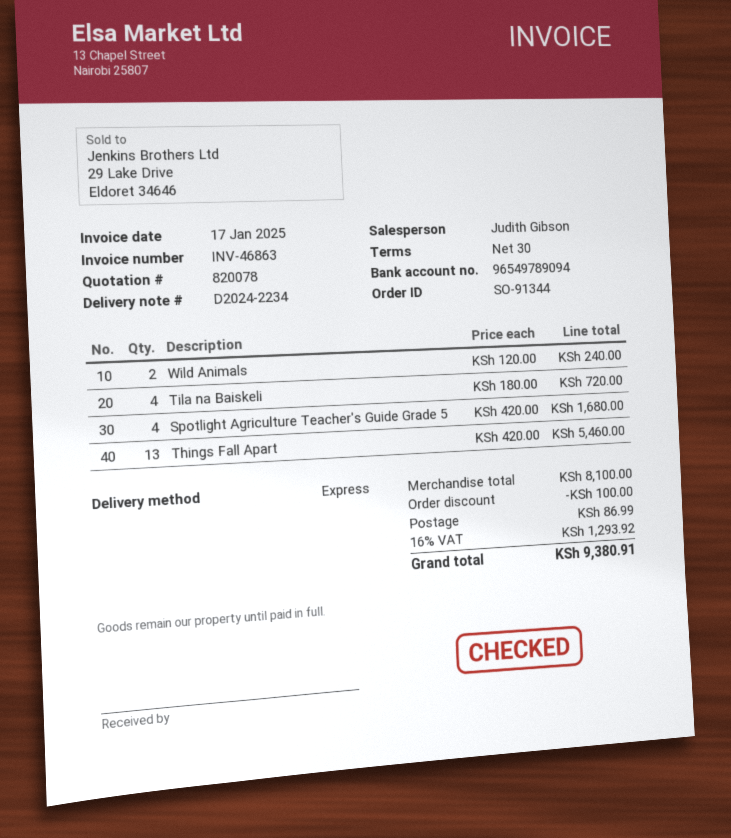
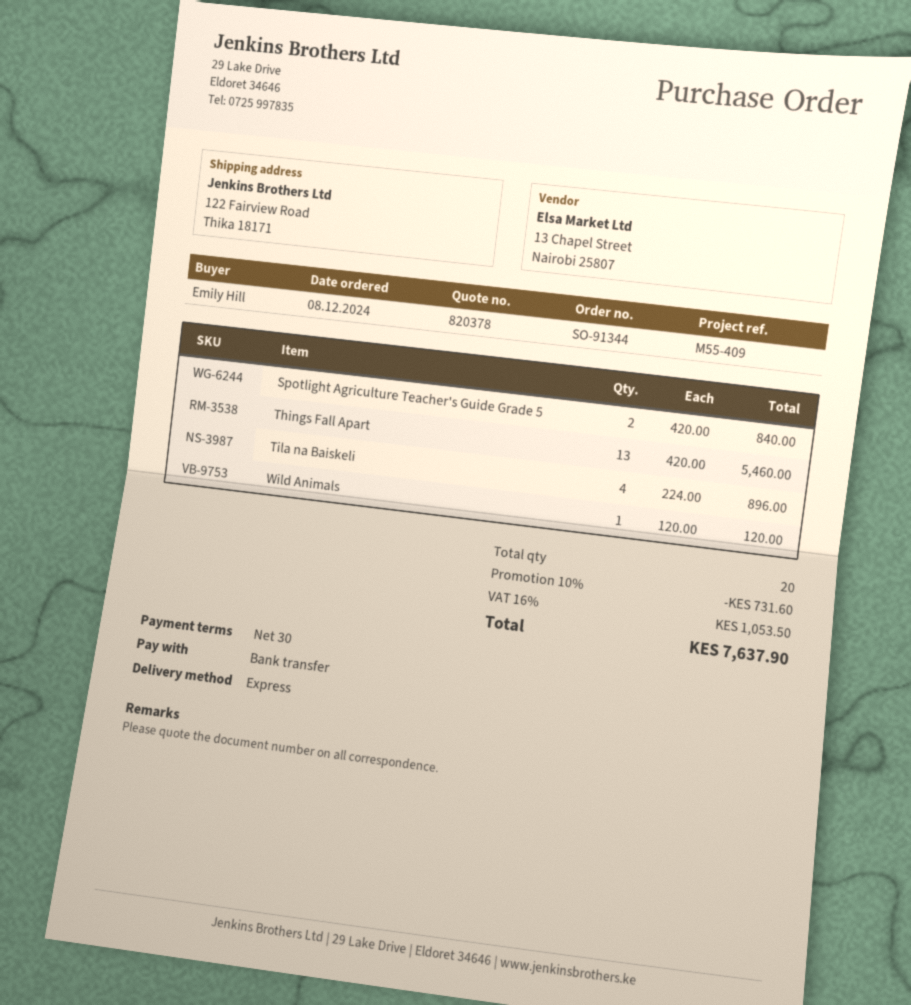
quote number: 820078 -> 820378
Wild Animals: 2 x 120.00 = 240.00 -> 1 x 120.00 = 120.00
Tila na Baiskeli: 4 x 180.00 = 720.00 -> 4 x 224.00 = 896.00
Spotlight Agriculture Teacher's Guide Grade 5: 4 x 420.00 = 1680.00 -> 2 x 420.00 = 840.00
discount: 100.00 -> 731.60
shipping: 86.99 -> none
tax: 16% = 1293.92 -> 16% = 1053.50
total: 9380.91 -> 7637.90

